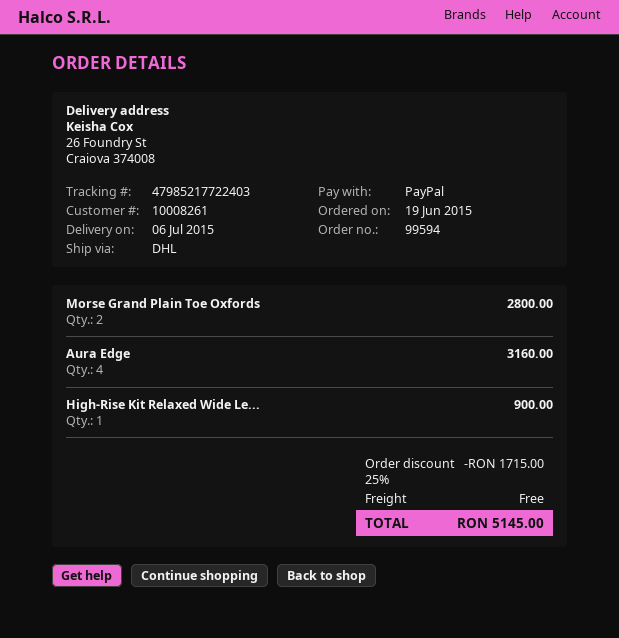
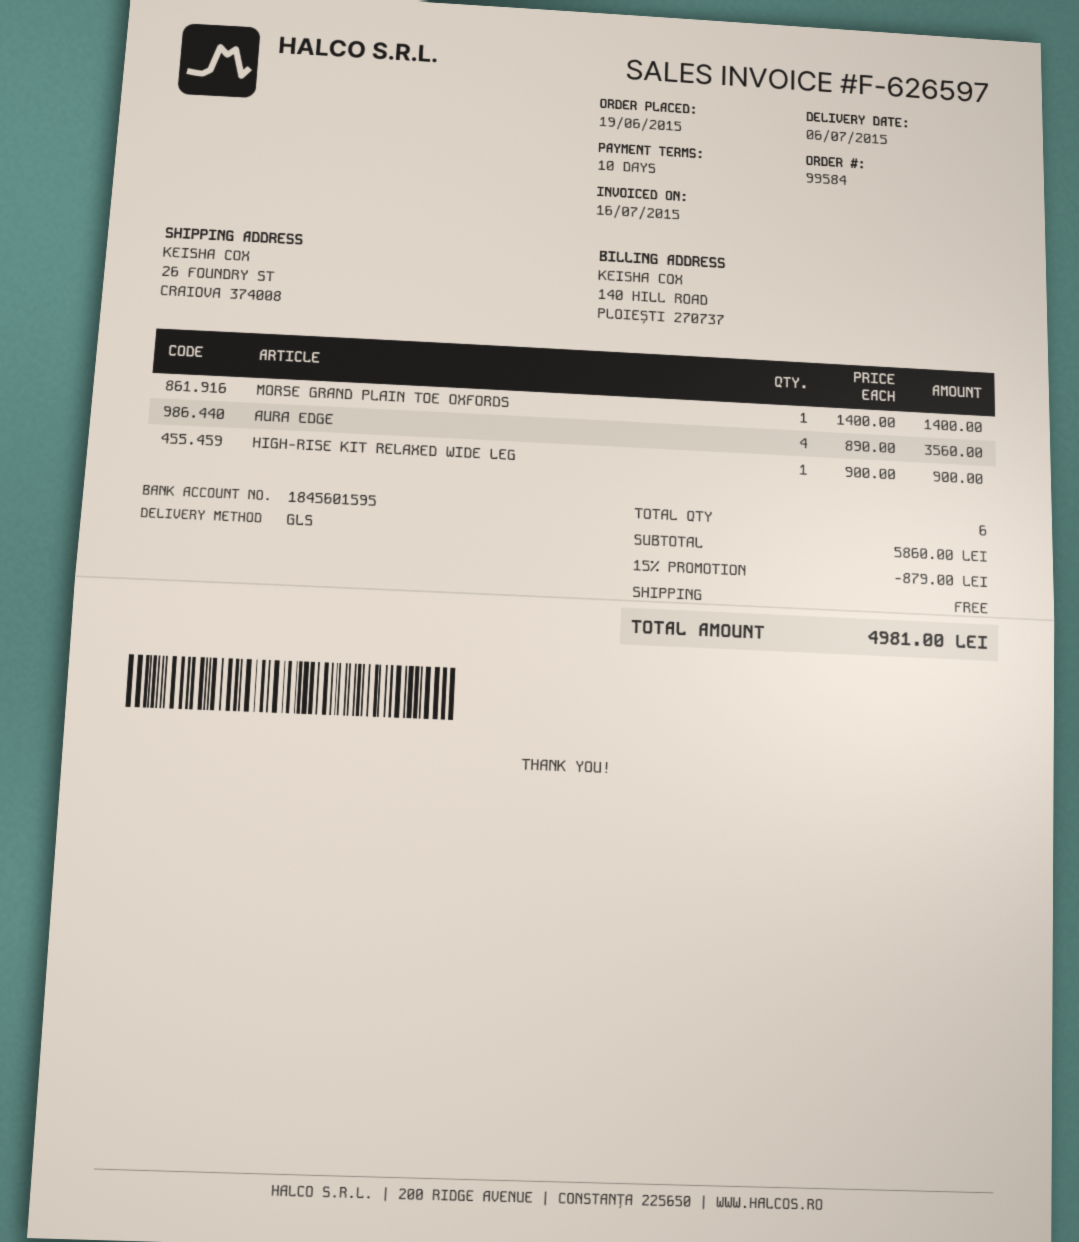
order number: 99594 -> 99584
shipping method: DHL -> GLS
Morse Grand Plain Toe Oxfords: 2 for 2800.00 -> 1 for 1400.00
Aura Edge: 4 for 3160.00 -> 4 for 3560.00
discount: 25% = 1715.00 -> 15% = 879.00
total: 5145.00 -> 4981.00

